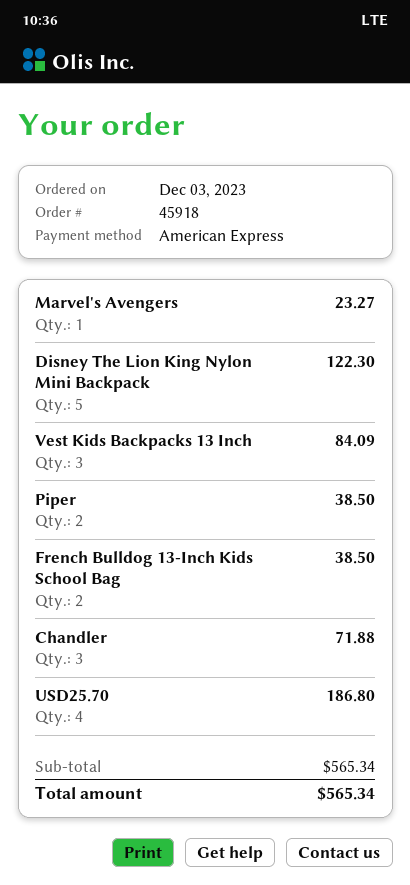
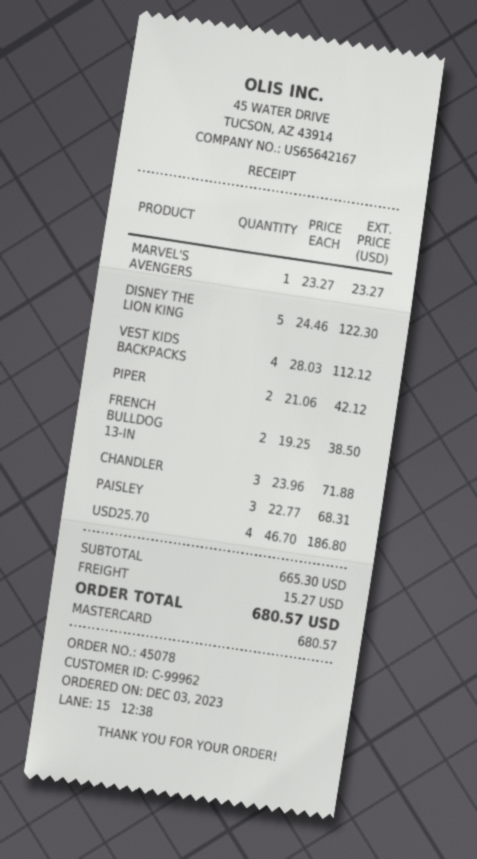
order number: 45918 -> 45078
payment method: American Express -> Mastercard
Vest Kids Backpacks 13 Inch: 3 for 84.09 -> 4 for 112.12
Piper: 2 for 38.50 -> 2 for 42.12
PAISLEY: none -> 3 for 68.31
subtotal: 565.34 -> 665.30
shipping: none -> 15.27
total: 565.34 -> 680.57

